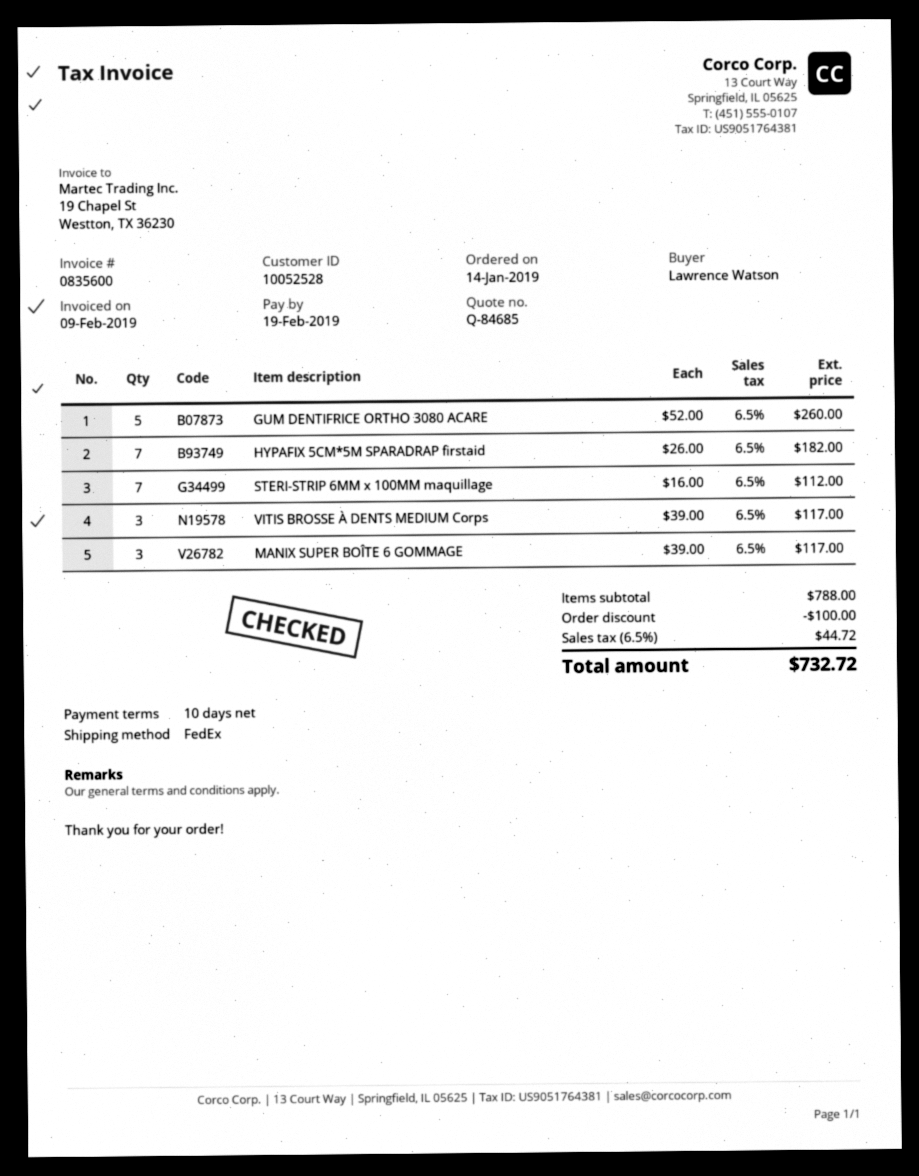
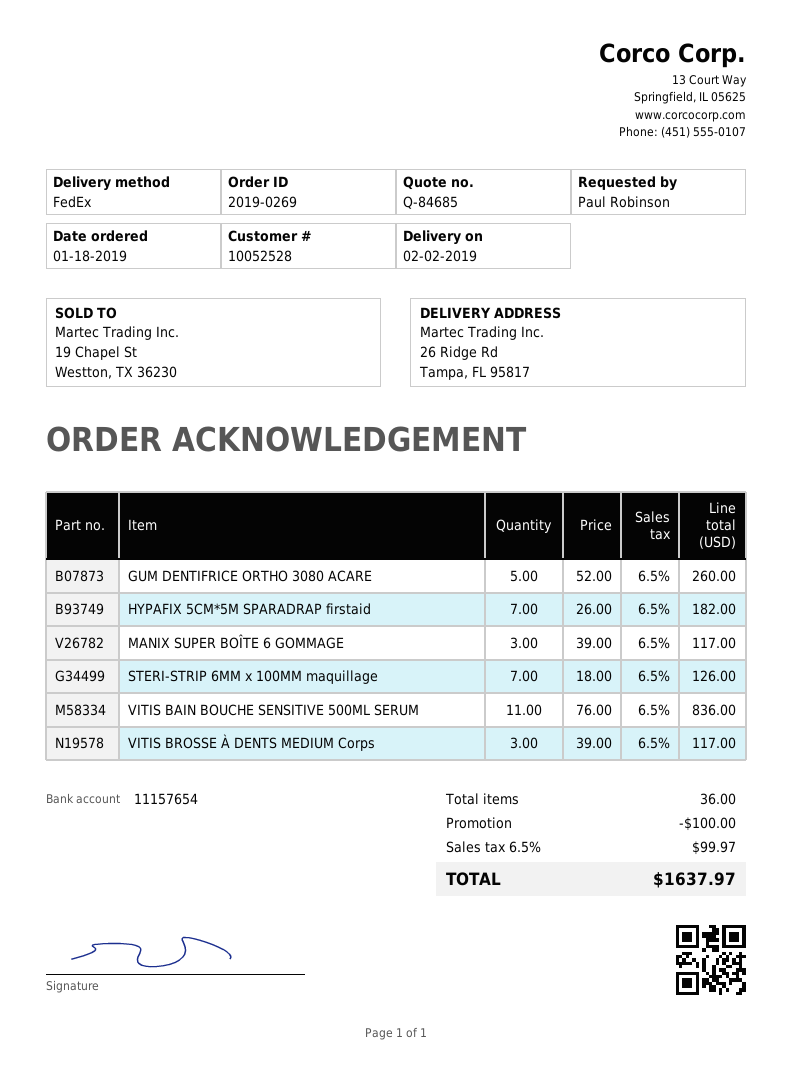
order date: 2019-01-14 -> 2019-01-18
ordered by: Lawrence Watson -> Paul Robinson
STERI-STRIP 6MM x 100MM maquillage: 7 x 16.00 = 112.00 -> 7 x 18.00 = 126.00
VITIS BAIN BOUCHE SENSITIVE 500ML SERUM: none -> 11 x 76.00 = 836.00
tax: 6.5% = 44.72 -> 6.5% = 99.97
total: 732.72 -> 1637.97

